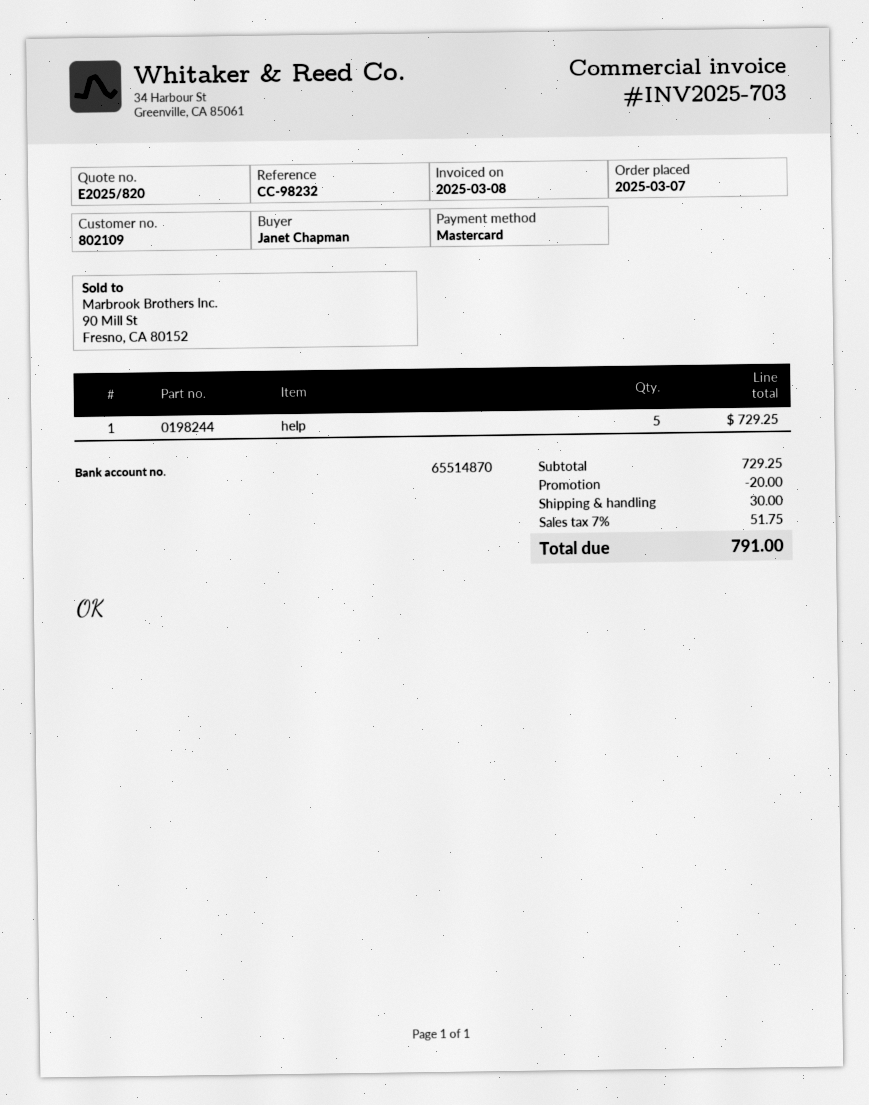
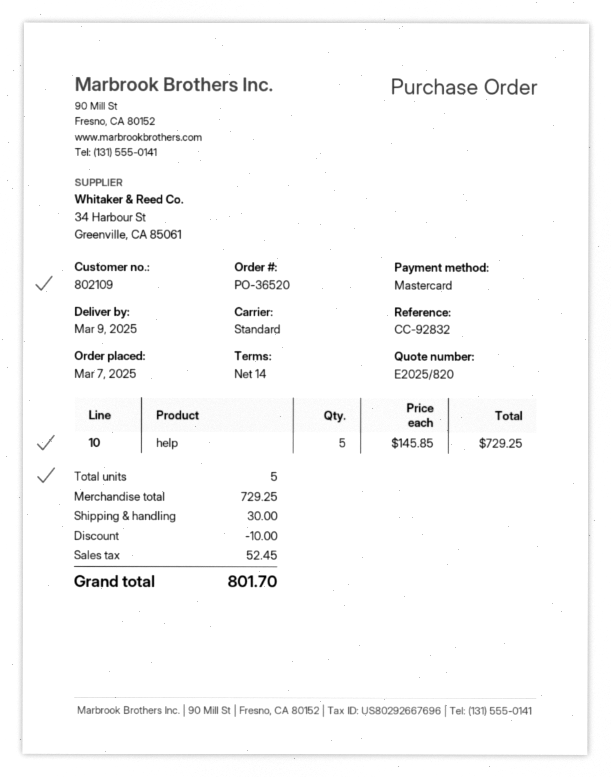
reference: CC-98232 -> CC-92832
discount: 20.00 -> 10.00
tax: 51.75 -> 52.45
total: 791.00 -> 801.70

